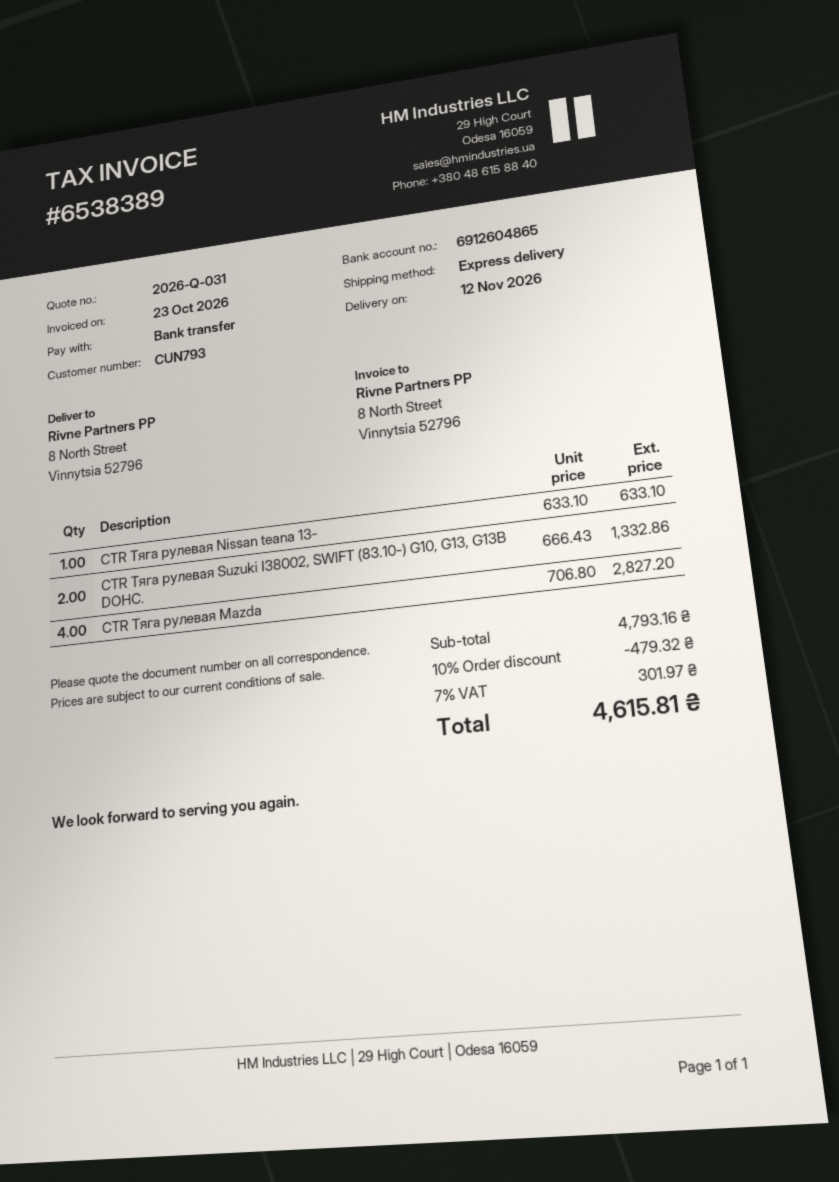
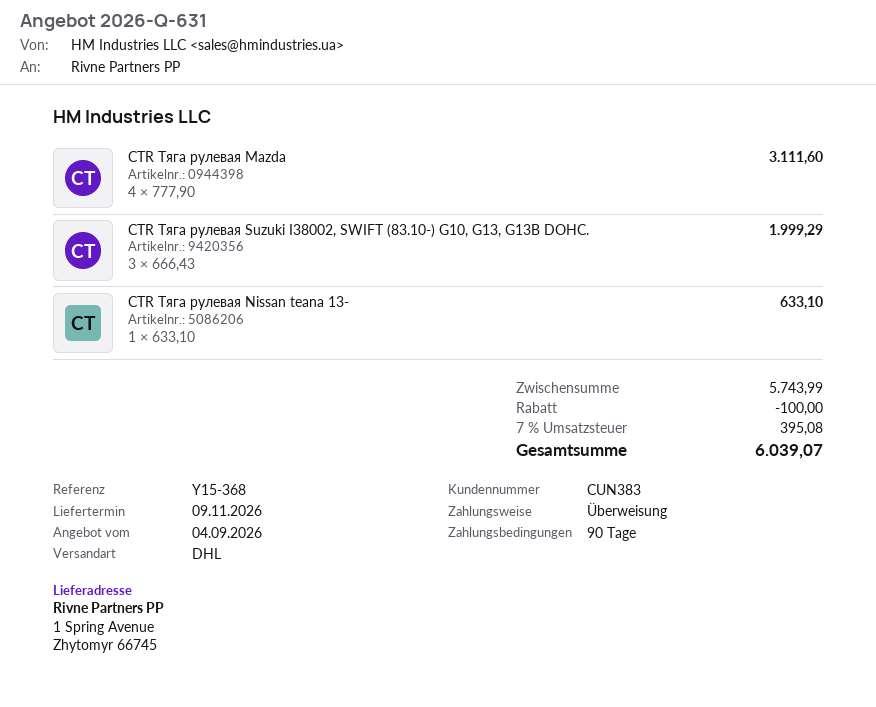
quote number: 2026-Q-031 -> 2026-Q-631
delivery date: 2026-11-12 -> 2026-11-09
customer number: CUN793 -> CUN383
shipping method: express -> DHL
ship to: 8 North Street, Vinnytsia 52796 -> 1 Spring Avenue, Zhytomyr 66745
CTR Тяга рулевая Suzuki I38002, SWIFT (83.10-) G10, G13, G13B DOHC.: 2 x 666.43 = 1332.86 -> 3 x 666.43 = 1999.29
CTR Тяга рулевая Mazda: 4 x 706.80 = 2827.20 -> 4 x 777.90 = 3111.60
subtotal: 4793.16 -> 5743.99
discount: 479.32 -> 100.00
tax: 7% = 301.97 -> 7% = 395.08
total: 4615.81 -> 6039.07

